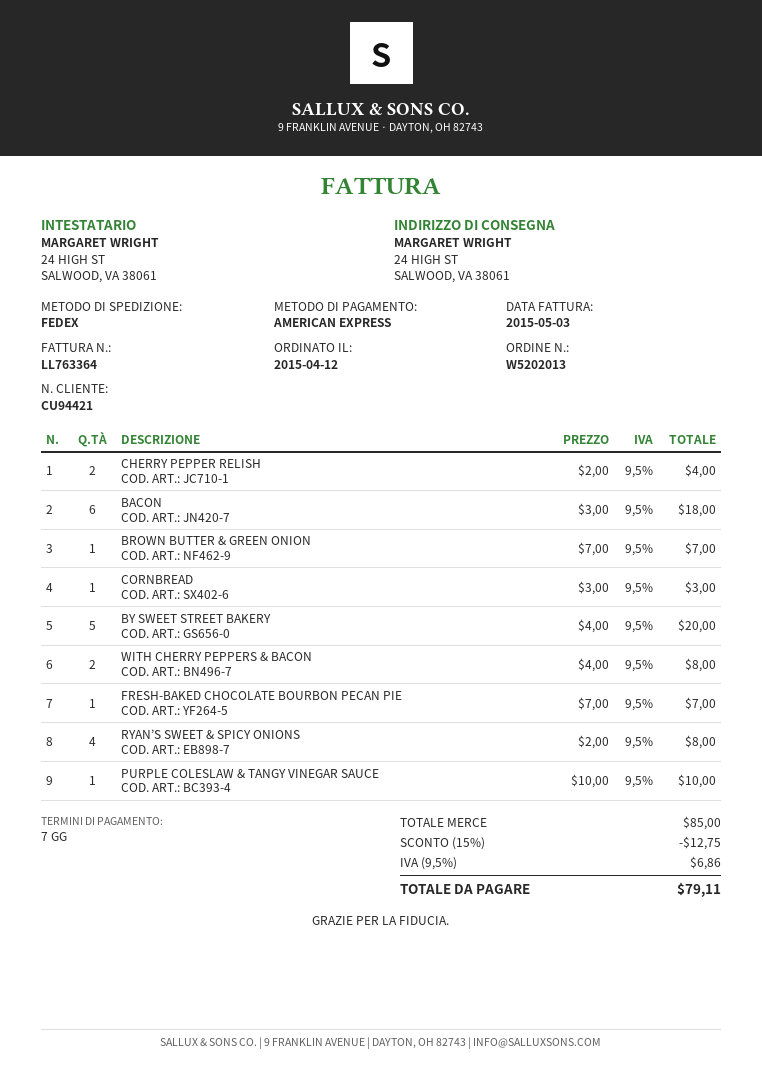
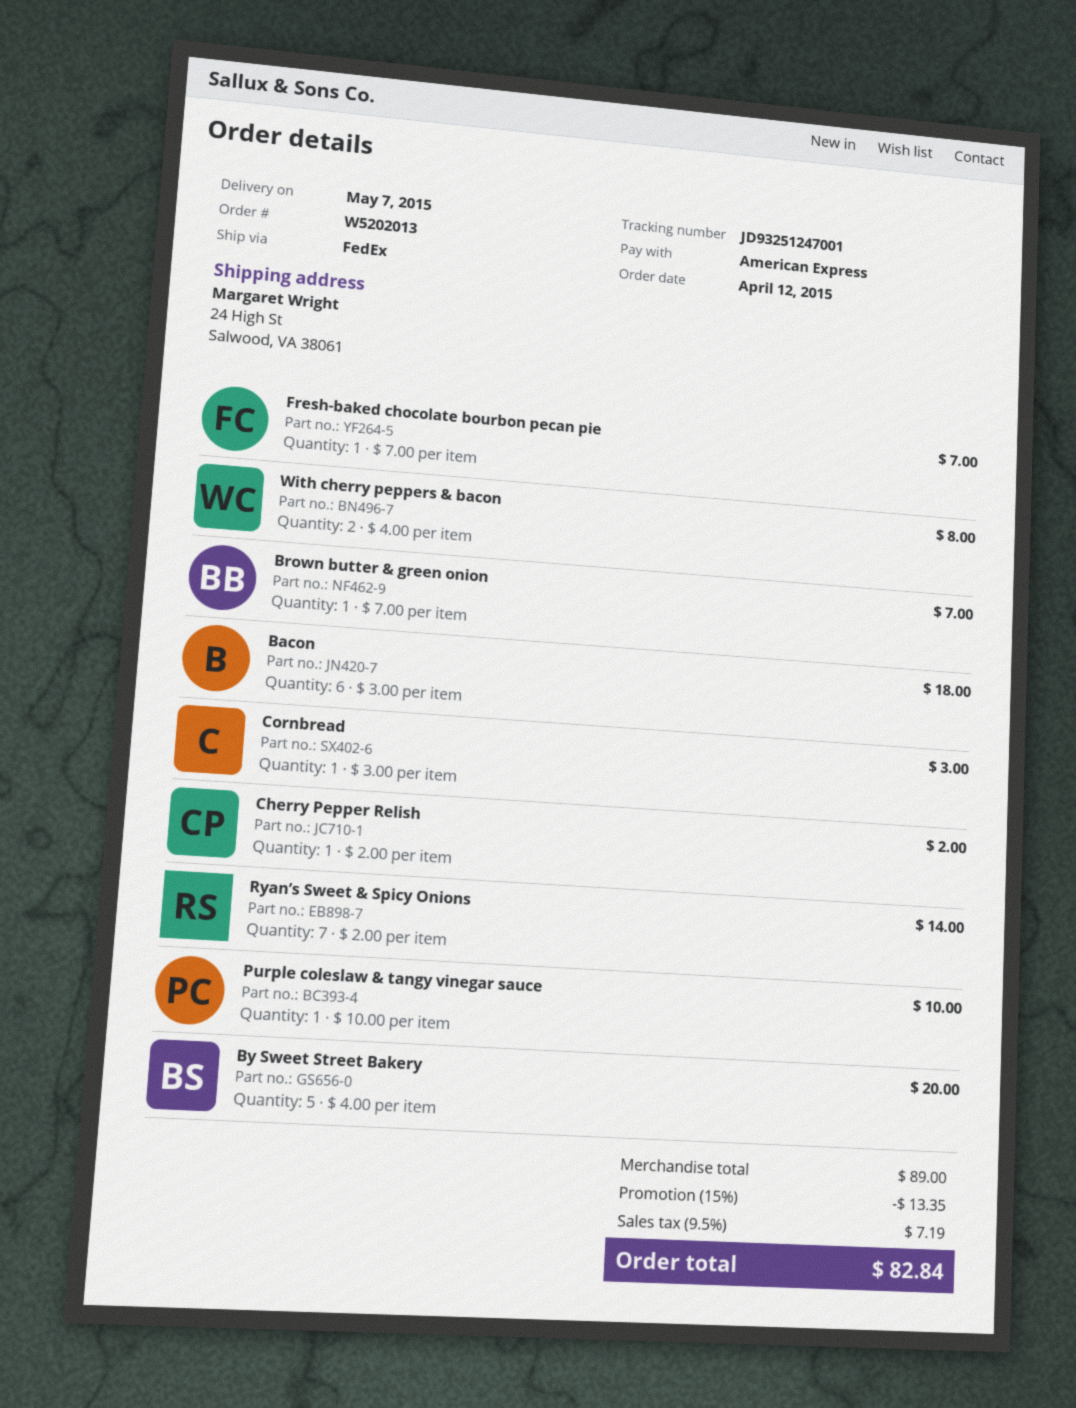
CHERRY PEPPER RELISH: 2 x 2.00 = 4.00 -> 1 x 2.00 = 2.00
RYAN’S SWEET & SPICY ONIONS: 4 x 2.00 = 8.00 -> 7 x 2.00 = 14.00
subtotal: 85.00 -> 89.00
discount: 15% = 12.75 -> 15% = 13.35
tax: 9.5% = 6.86 -> 9.5% = 7.19
total: 79.11 -> 82.84

